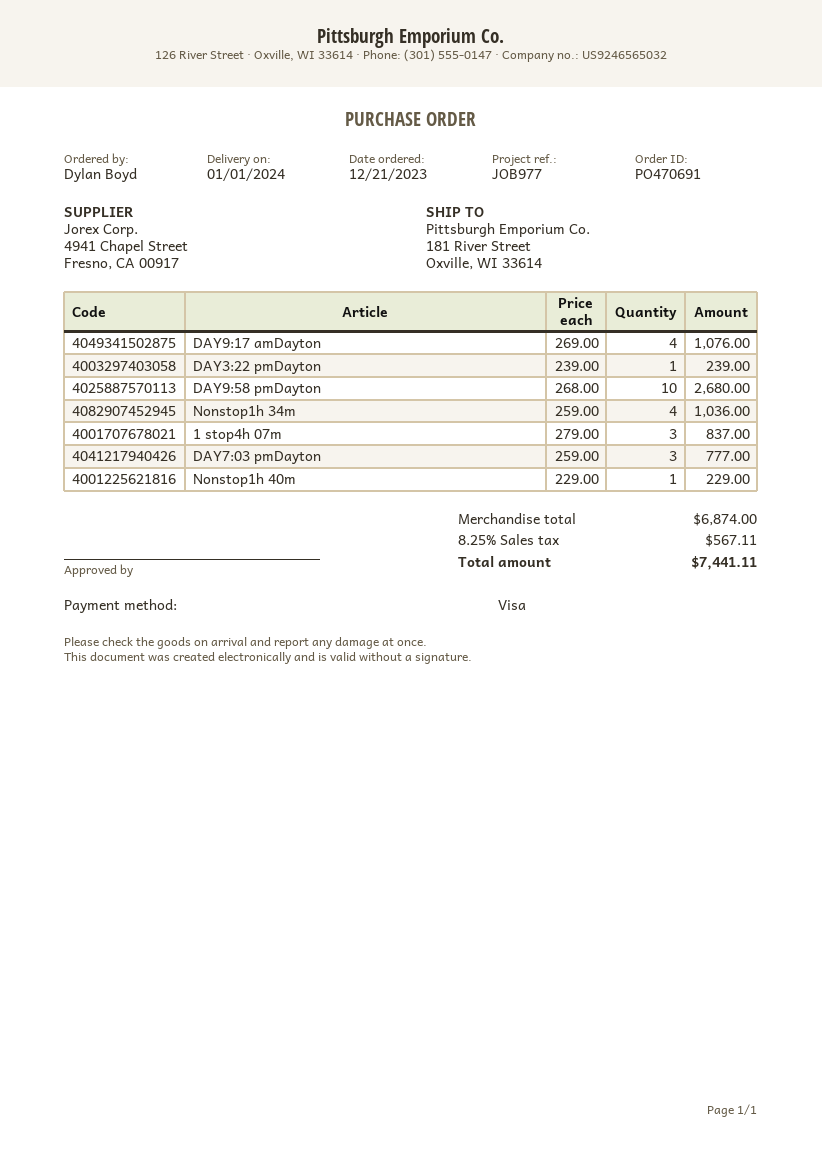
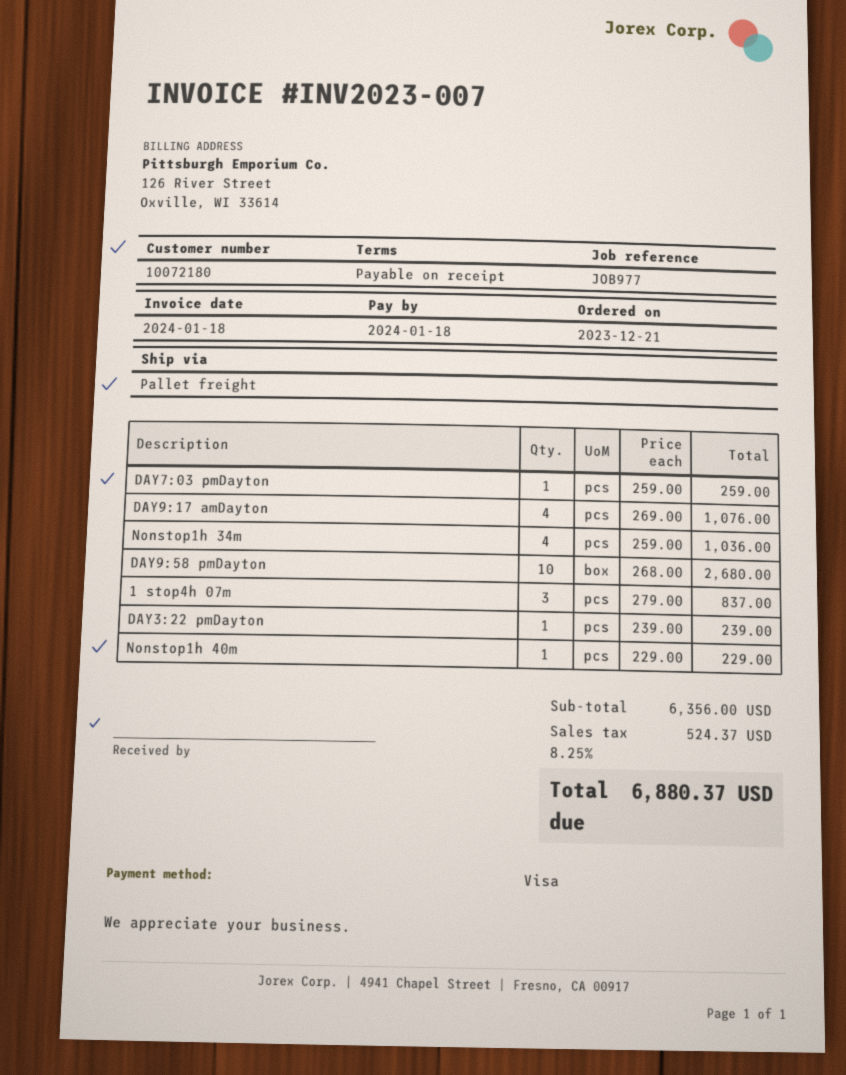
DAY7:03 pmDayton: 3 x 259.00 = 777.00 -> 1 x 259.00 = 259.00
subtotal: 6874.00 -> 6356.00
tax: 8.25% = 567.11 -> 8.25% = 524.37
total: 7441.11 -> 6880.37

